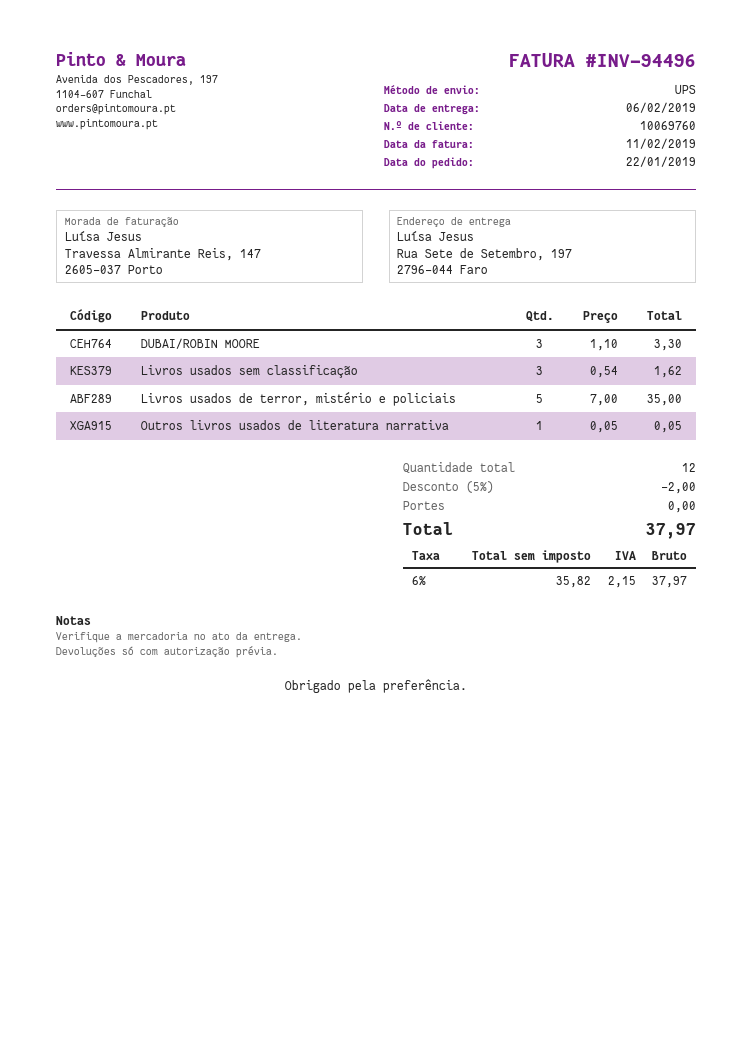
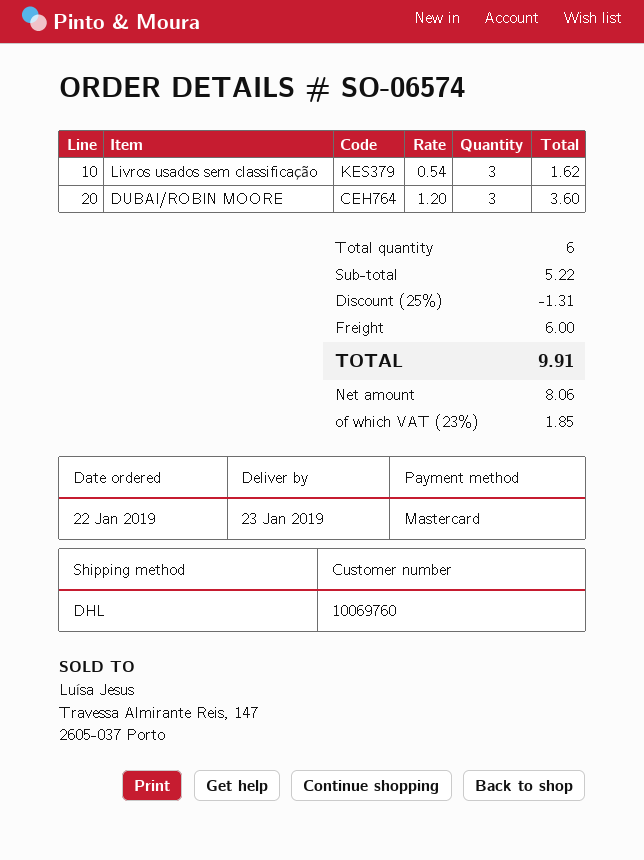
delivery date: 2019-02-06 -> 2019-01-23
shipping method: UPS -> DHL
DUBAI/ROBIN MOORE: 3 x 1.10 = 3.30 -> 3 x 1.20 = 3.60
Livros usados de terror, mistério e policiais: 5 x 7.00 = 35.00 -> none
Outros livros usados de literatura narrativa: 1 x 0.05 = 0.05 -> none
total quantity: 12 -> 6
discount: 5% = 2.00 -> 25% = 1.31
shipping: 0.00 -> 6.00
net: 35.82 -> 8.06
tax: 6% = 2.15 -> 23% = 1.85
total: 37.97 -> 9.91

